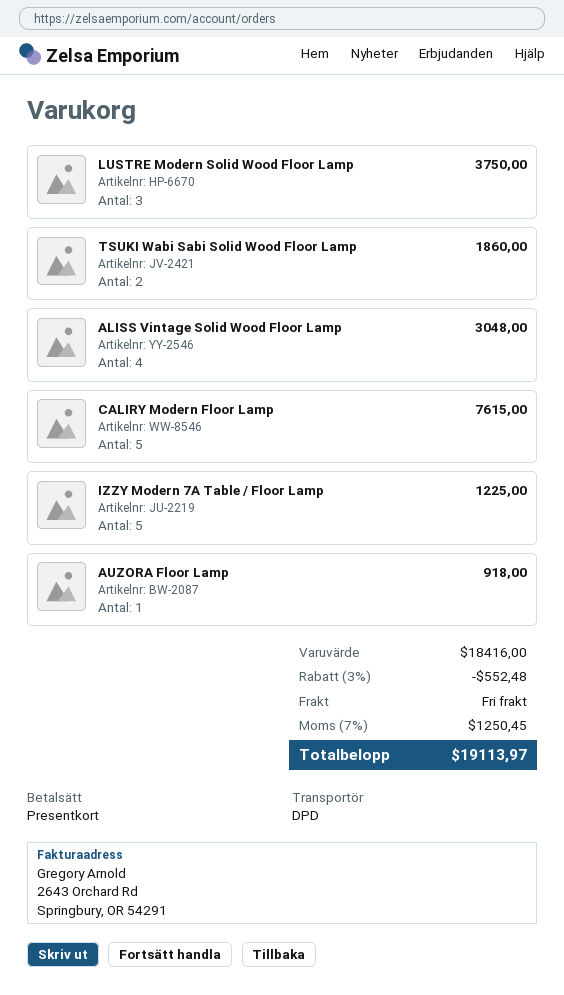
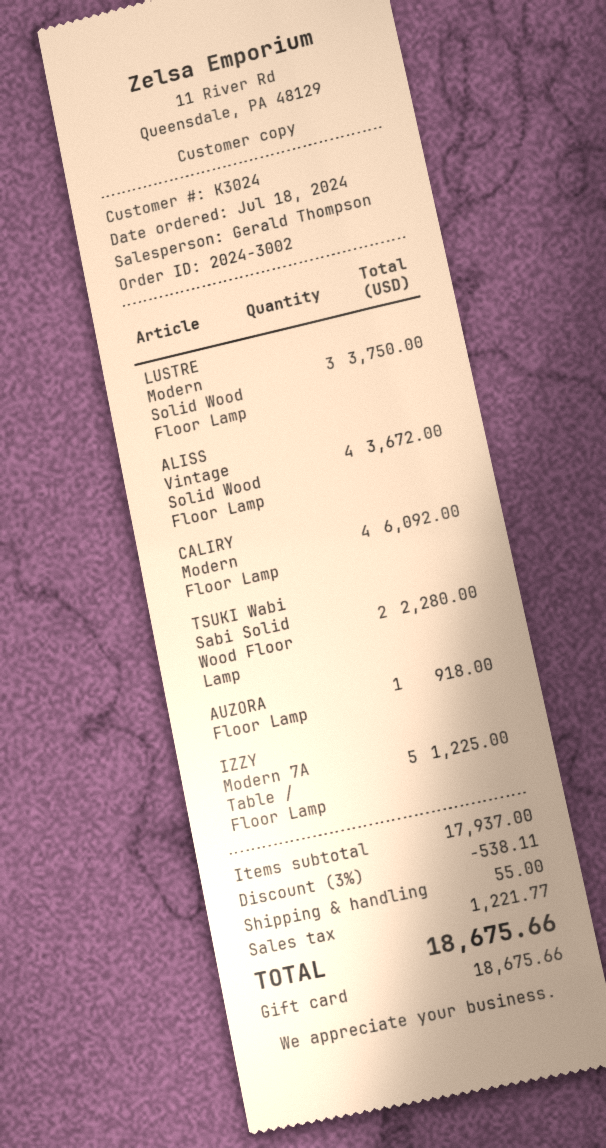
TSUKI Wabi Sabi Solid Wood Floor Lamp: 2 for 1860.00 -> 2 for 2280.00
ALISS Vintage Solid Wood Floor Lamp: 4 for 3048.00 -> 4 for 3672.00
CALIRY Modern Floor Lamp: 5 for 7615.00 -> 4 for 6092.00
subtotal: 18416.00 -> 17937.00
discount: 3% = 552.48 -> 3% = 538.11
shipping: 0.00 -> 55.00
tax: 1250.45 -> 1221.77
total: 19113.97 -> 18675.66

